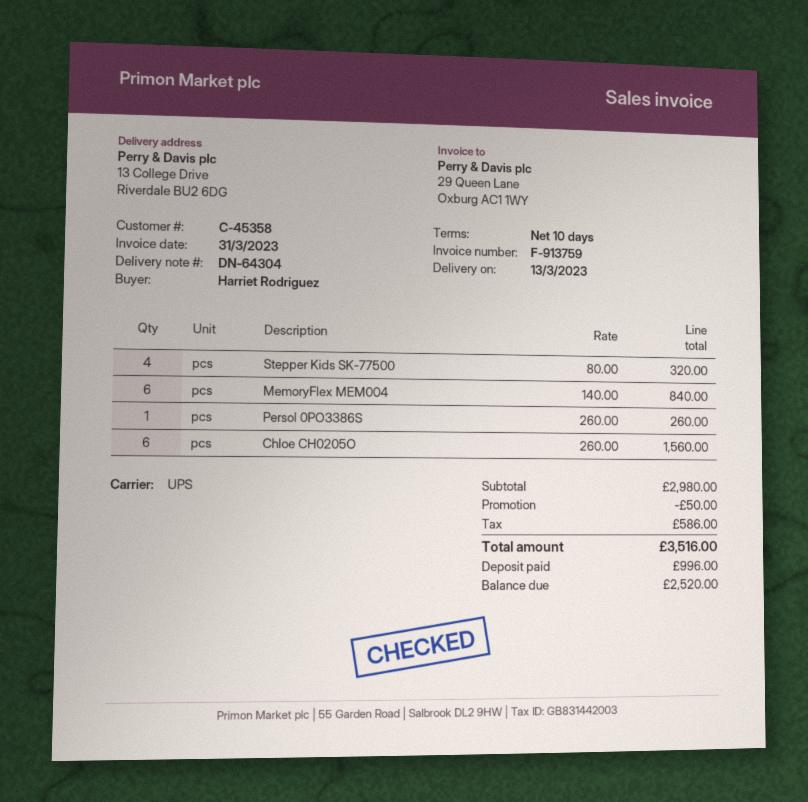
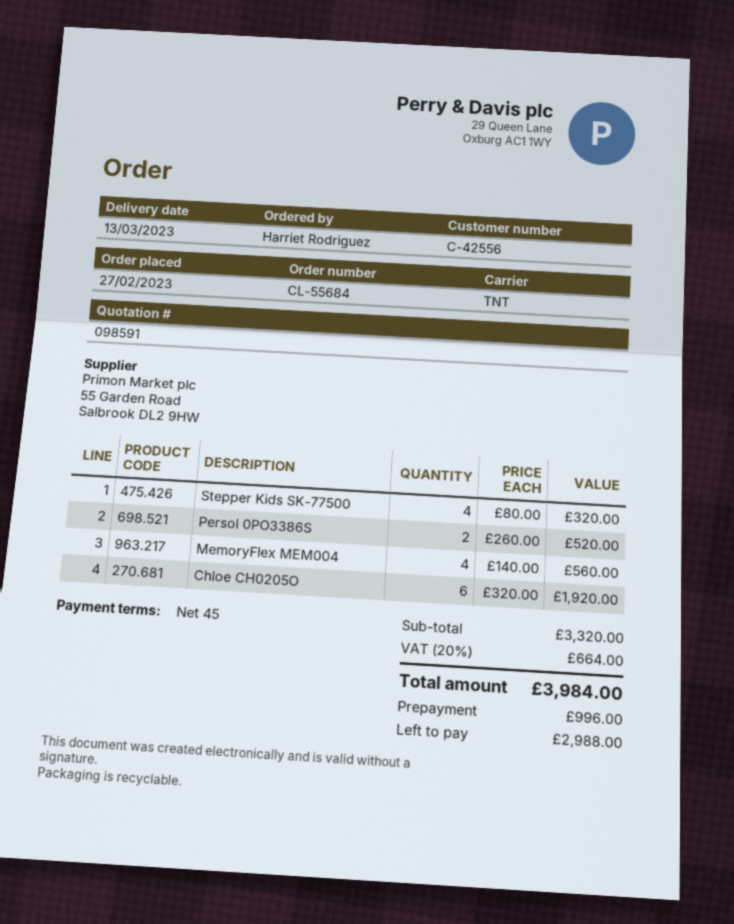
payment terms: 10 days -> 45 days
customer number: C-45358 -> C-42556
shipping method: UPS -> TNT
MemoryFlex MEM004: 6 x 140.00 = 840.00 -> 4 x 140.00 = 560.00
Persol 0PO3386S: 1 x 260.00 = 260.00 -> 2 x 260.00 = 520.00
Chloe CH0205O: 6 x 260.00 = 1560.00 -> 6 x 320.00 = 1920.00
subtotal: 2980.00 -> 3320.00
discount: 50.00 -> none
tax: 586.00 -> 664.00
total: 3516.00 -> 3984.00
balance: 2520.00 -> 2988.00

